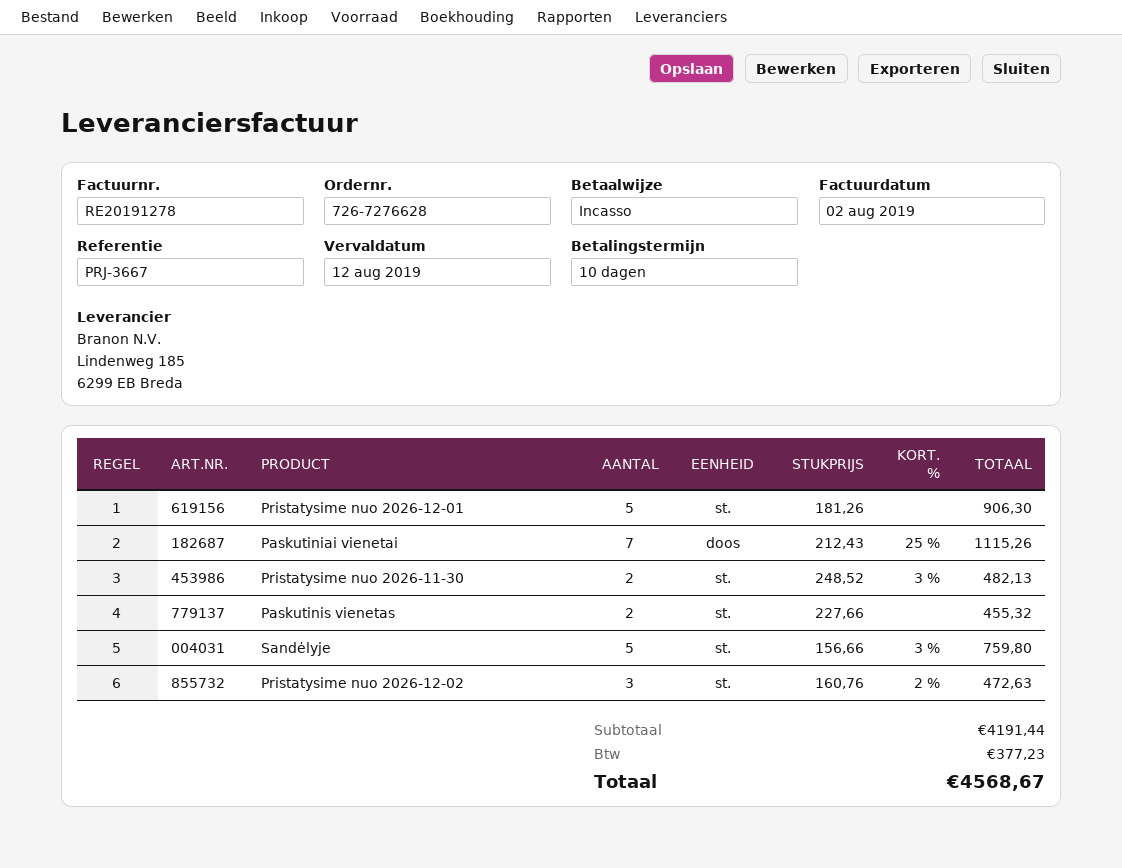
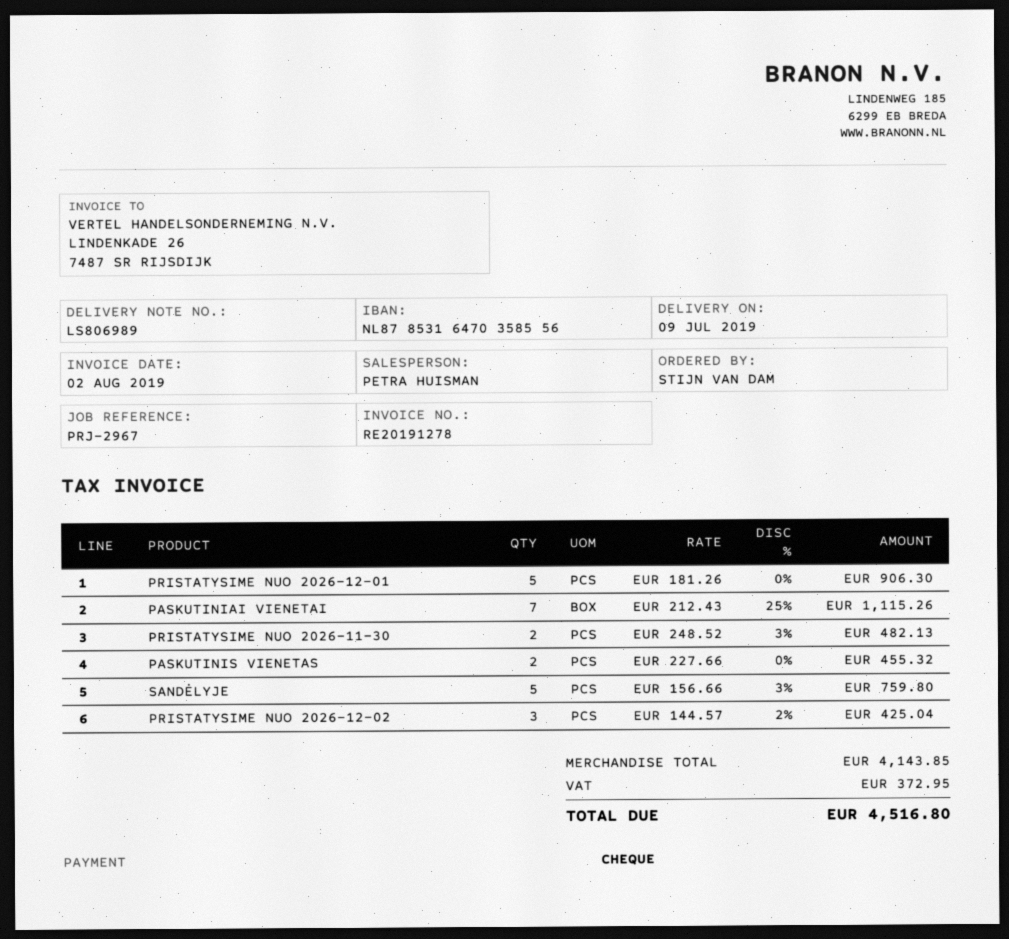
reference: PRJ-3667 -> PRJ-2967
payment method: direct debit -> cheque
Pristatysime nuo 2026‑12‑02: 3 x 160.76 - 2% = 472.63 -> 3 x 144.57 - 2% = 425.04
subtotal: 4191.44 -> 4143.85
tax: 377.23 -> 372.95
total: 4568.67 -> 4516.80

